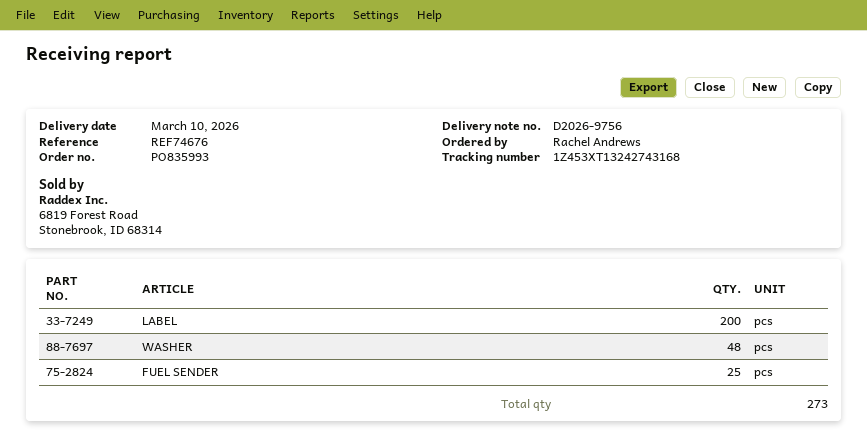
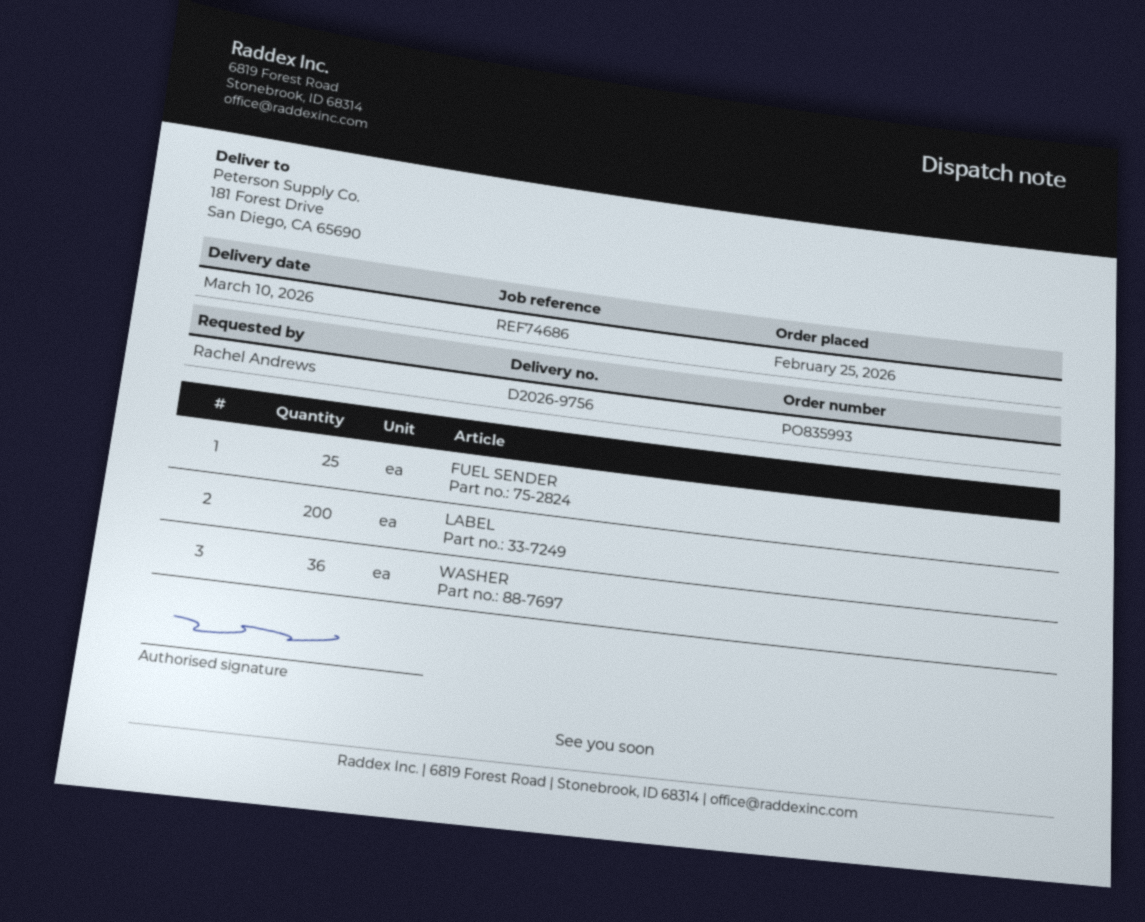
reference: REF74676 -> REF74686
WASHER: 48 -> 36

